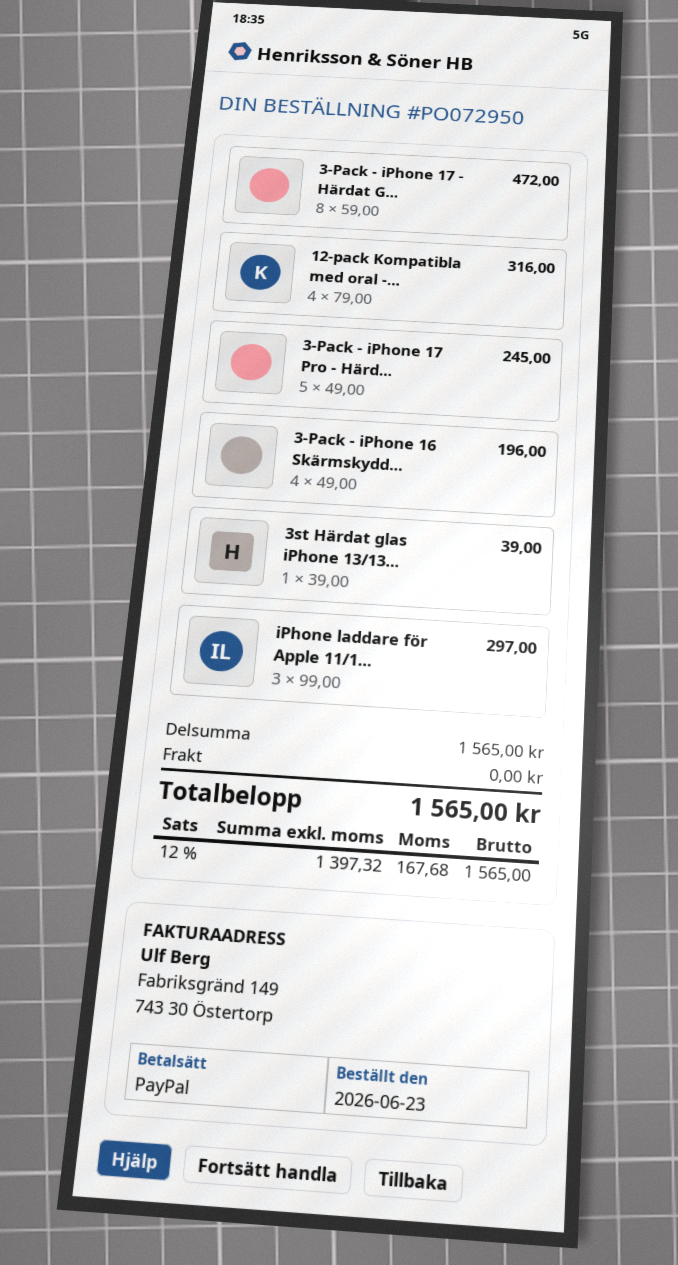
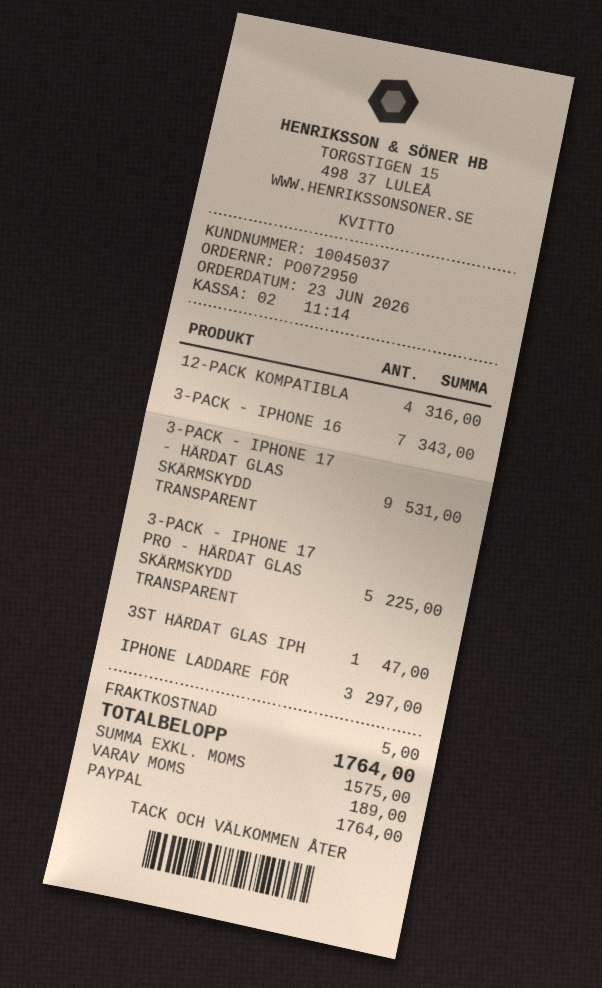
3-Pack - iPhone 17 - Härdat G...: 8 for 472.00 -> 9 for 531.00
3-Pack - iPhone 17 Pro - Härd...: 5 for 245.00 -> 5 for 225.00
3-Pack - iPhone 16 Skärmskydd...: 4 for 196.00 -> 7 for 343.00
3st Härdat glas iPhone 13/13...: 1 for 39.00 -> 1 for 47.00
shipping: 0.00 -> 5.00
net: 1397.32 -> 1575.00
tax: 167.68 -> 189.00
total: 1565.00 -> 1764.00

